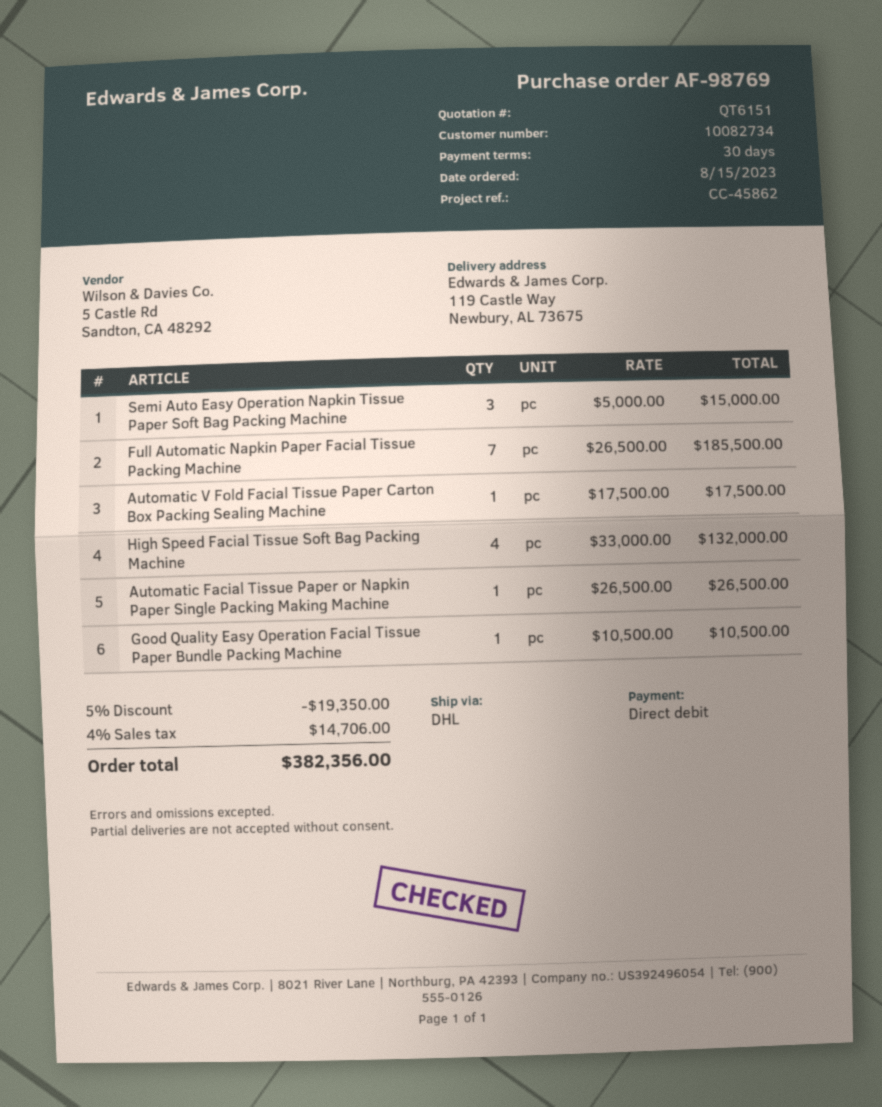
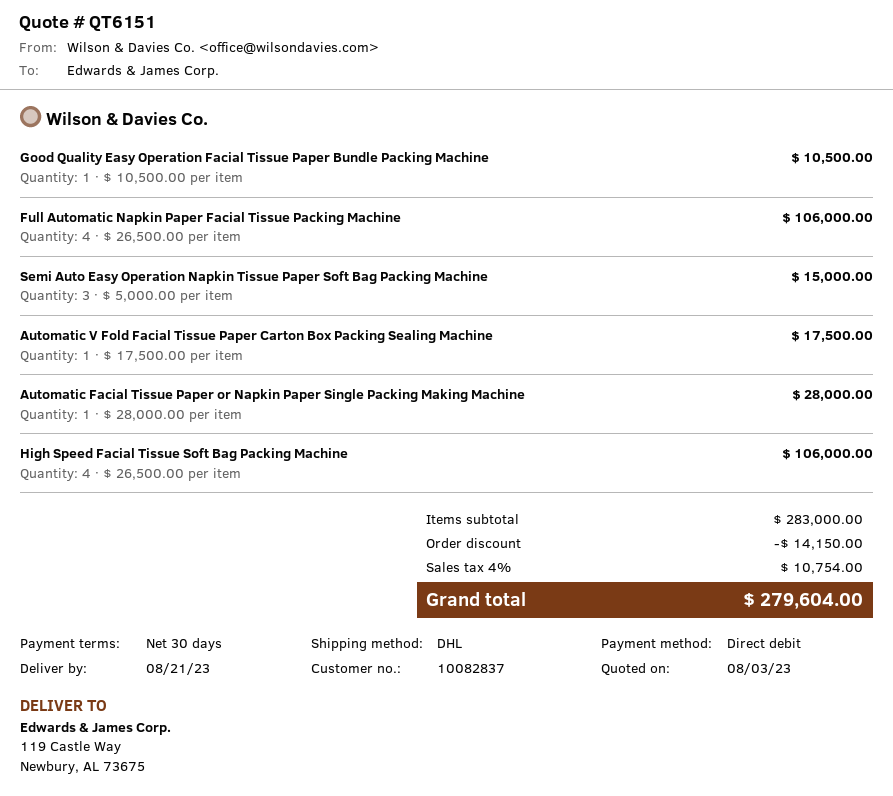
customer number: 10082734 -> 10082837
Full Automatic Napkin Paper Facial Tissue Packing Machine: 7 x 26500.00 = 185500.00 -> 4 x 26500.00 = 106000.00
High Speed Facial Tissue Soft Bag Packing Machine: 4 x 33000.00 = 132000.00 -> 4 x 26500.00 = 106000.00
Automatic Facial Tissue Paper or Napkin Paper Single Packing Making Machine: 1 x 26500.00 = 26500.00 -> 1 x 28000.00 = 28000.00
discount: 19350.00 -> 14150.00
tax: 4% = 14706.00 -> 4% = 10754.00
total: 382356.00 -> 279604.00

